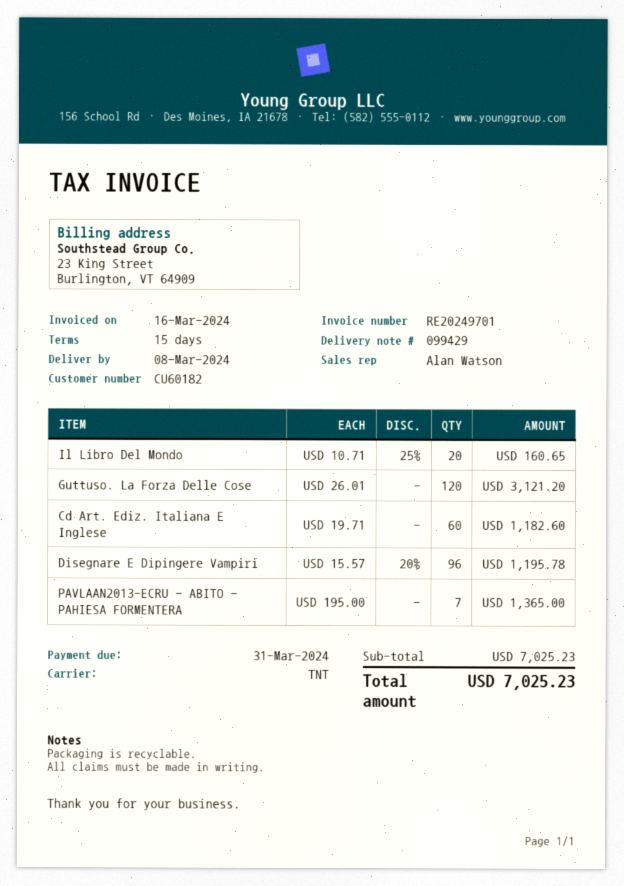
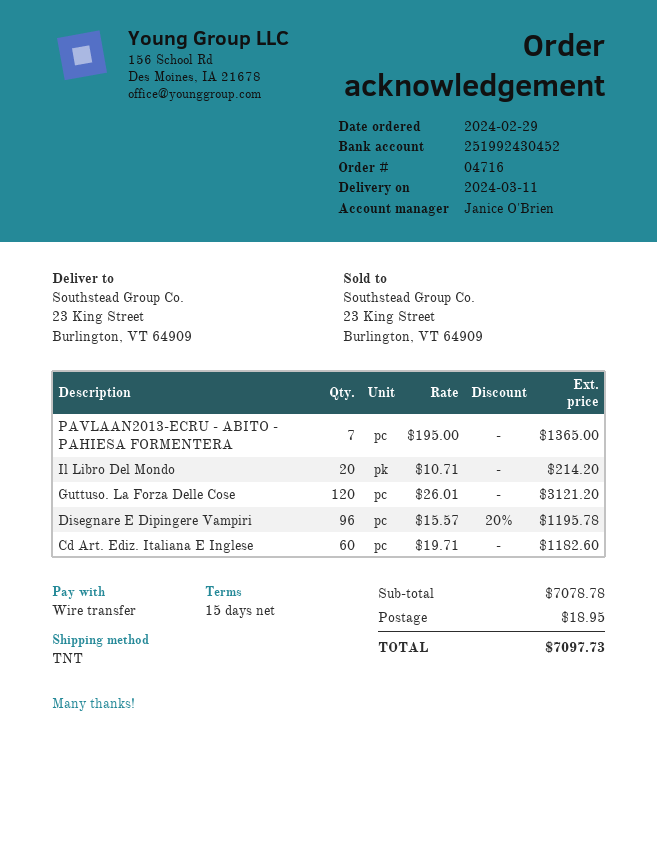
delivery date: 2024-03-08 -> 2024-03-11
sales rep: Alan Watson -> Janice O'Brien
Il Libro Del Mondo: 20 x 10.71 - 25% = 160.65 -> 20 x 10.71 = 214.20
subtotal: 7025.23 -> 7078.78
shipping: none -> 18.95
total: 7025.23 -> 7097.73

